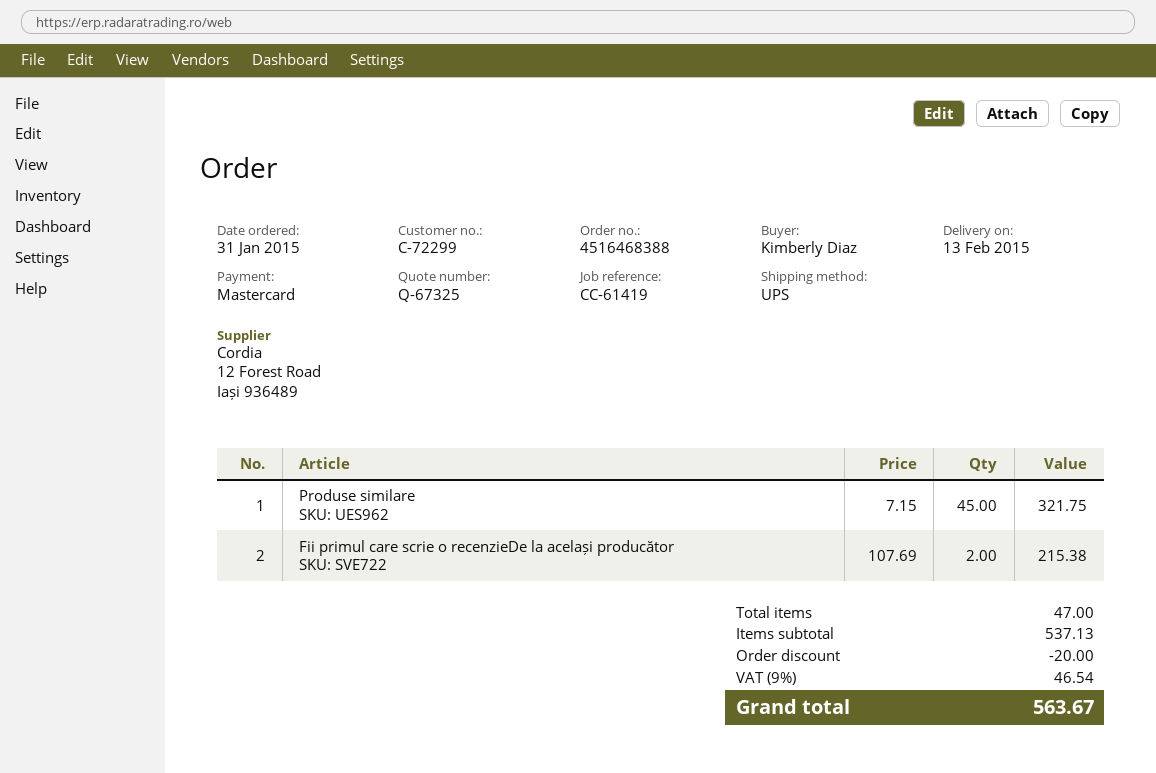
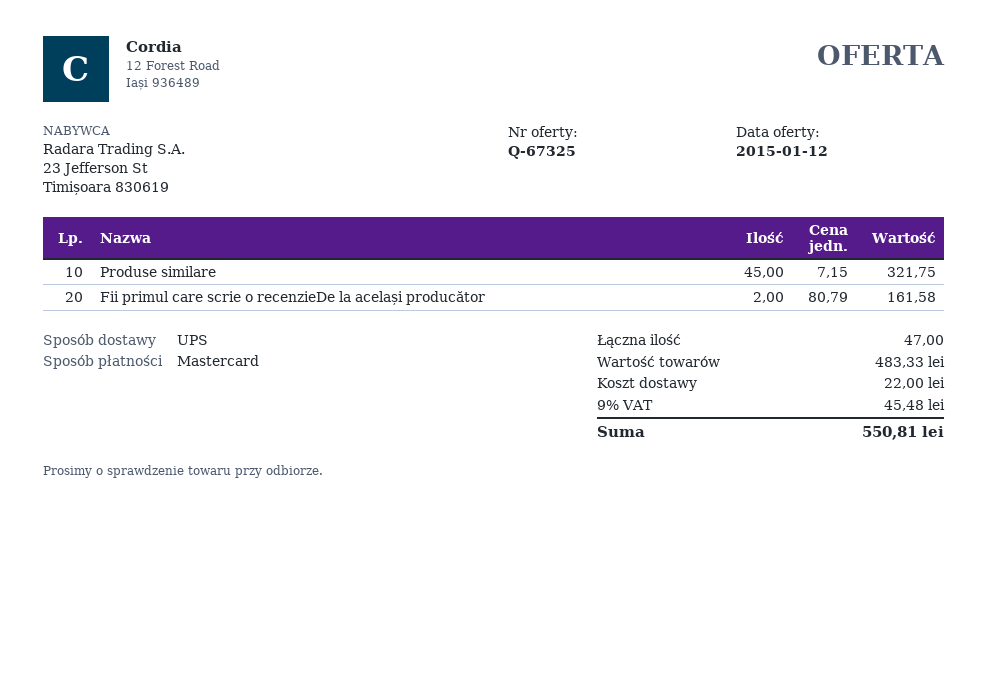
Fii primul care scrie o recenzieDe la același producător: 2 x 107.69 = 215.38 -> 2 x 80.79 = 161.58
subtotal: 537.13 -> 483.33
discount: 20.00 -> none
shipping: none -> 22.00
tax: 9% = 46.54 -> 9% = 45.48
total: 563.67 -> 550.81

